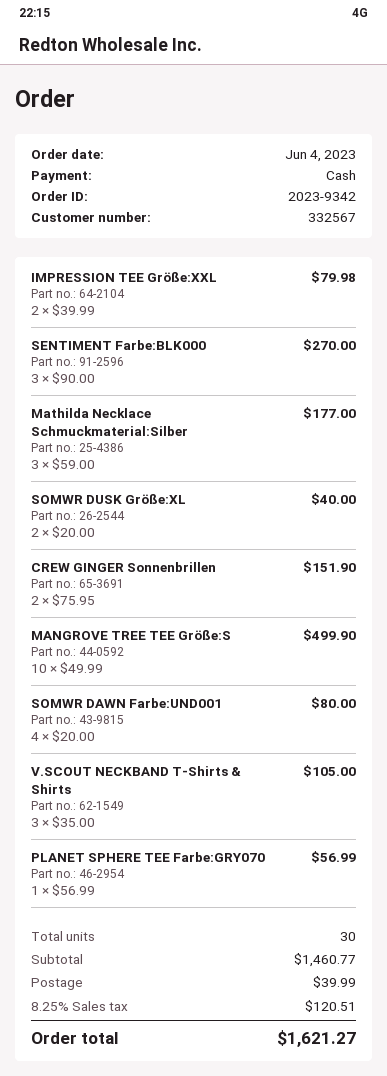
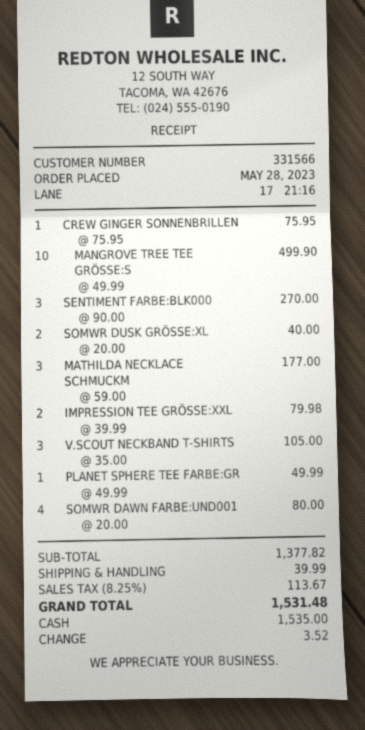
order date: 2023-06-04 -> 2023-05-28
customer number: 332567 -> 331566
CREW GINGER Sonnenbrillen: 2 x 75.95 = 151.90 -> 1 x 75.95 = 75.95
PLANET SPHERE TEE Farbe:GRY070: 1 x 56.99 = 56.99 -> 1 x 49.99 = 49.99
subtotal: 1460.77 -> 1377.82
tax: 8.25% = 120.51 -> 8.25% = 113.67
total: 1621.27 -> 1531.48

